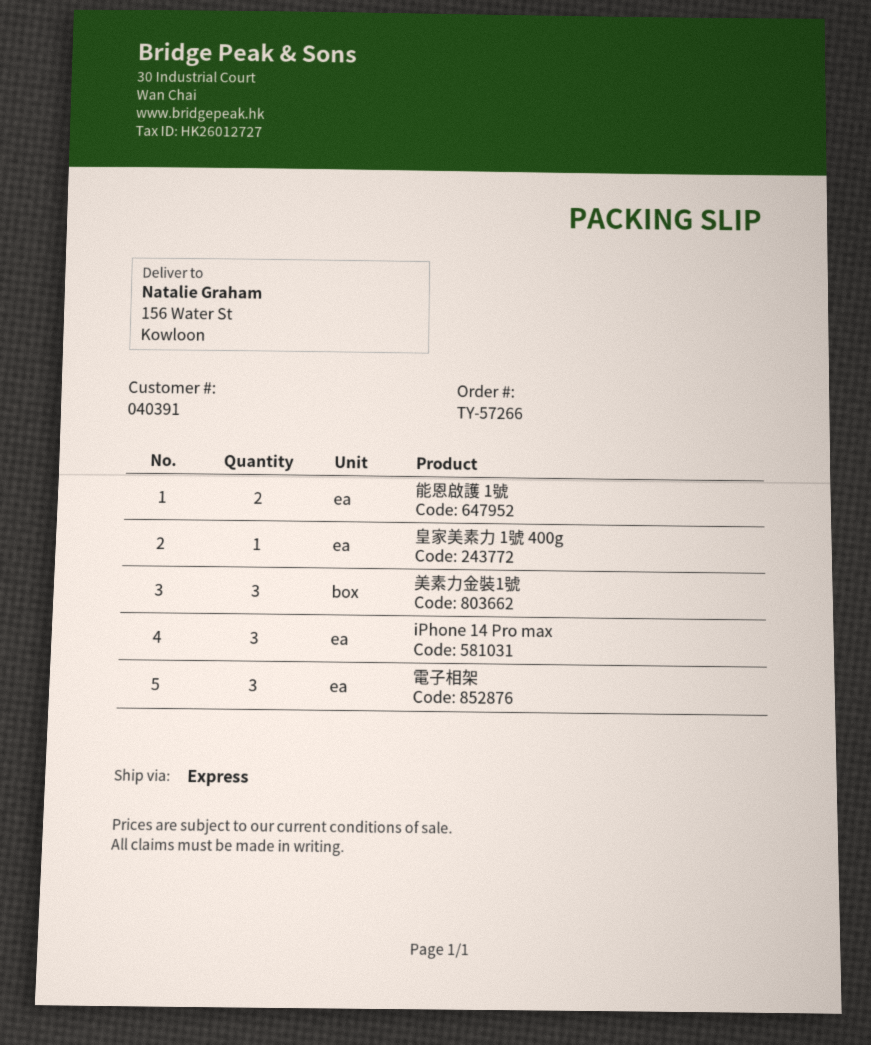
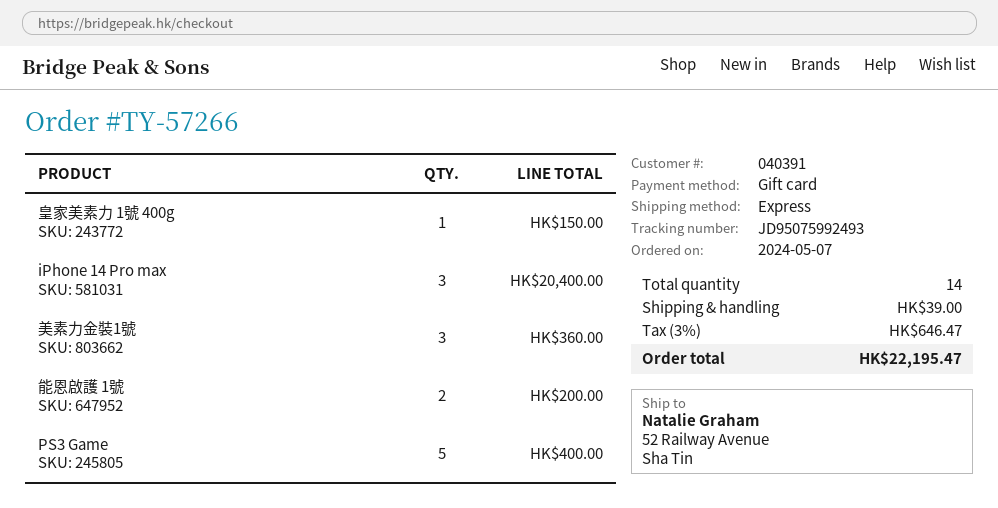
ship to: 156 Water St, Kowloon -> 52 Railway Avenue, Sha Tin
電子相架: 3 -> none
PS3 Game: none -> 5

